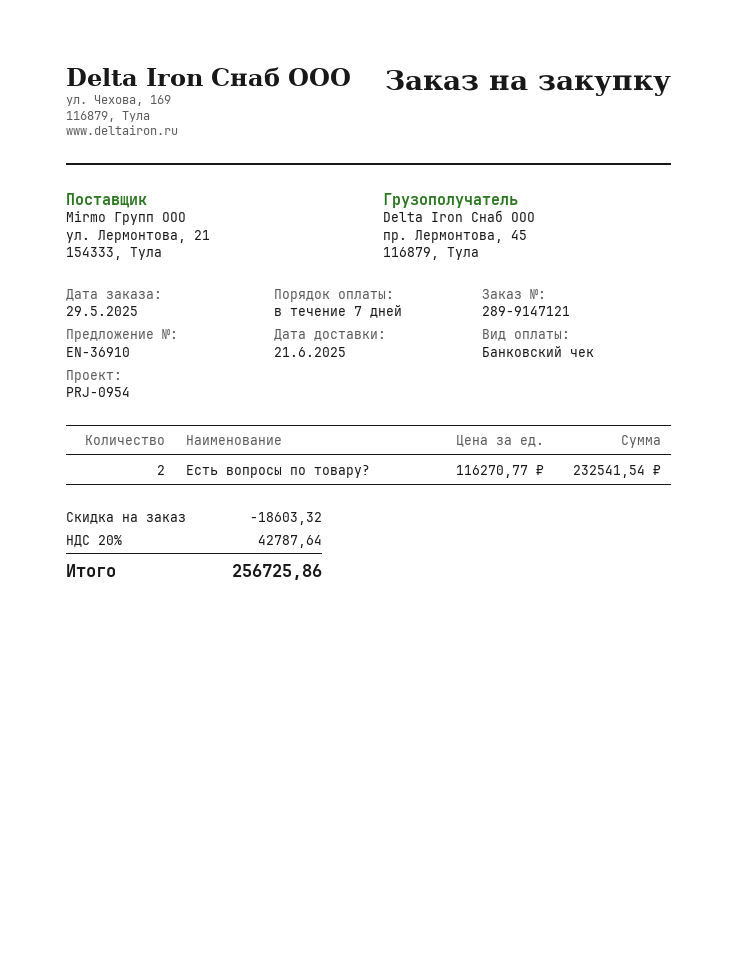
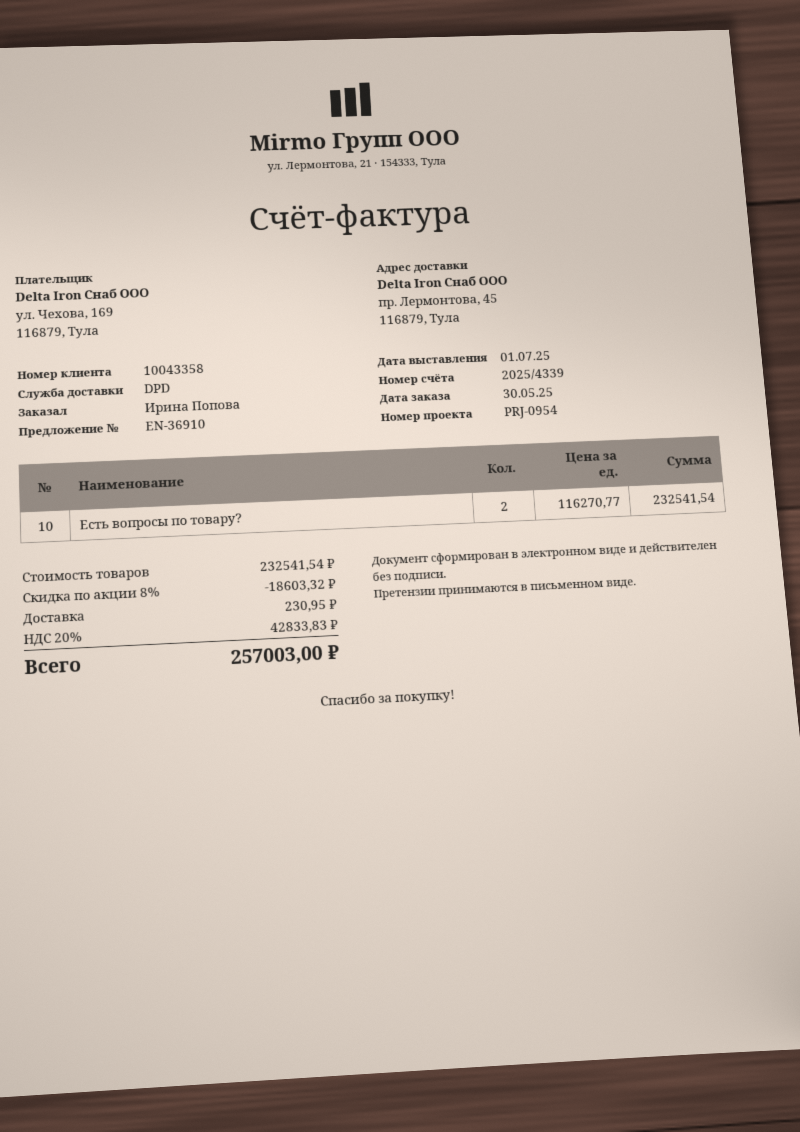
order date: 2025-05-29 -> 2025-05-30
shipping: none -> 230.95
tax: 20% = 42787.64 -> 20% = 42833.83
total: 256725.86 -> 257003.00

